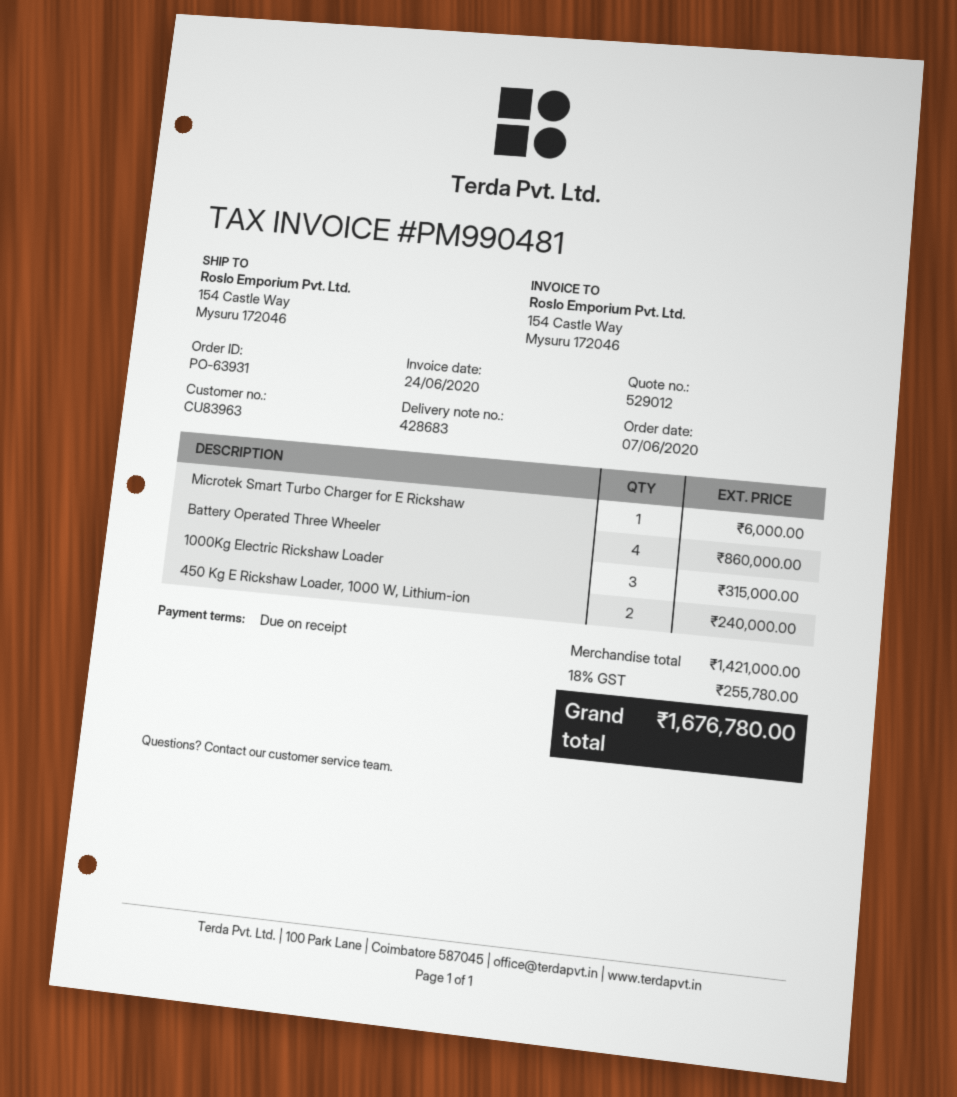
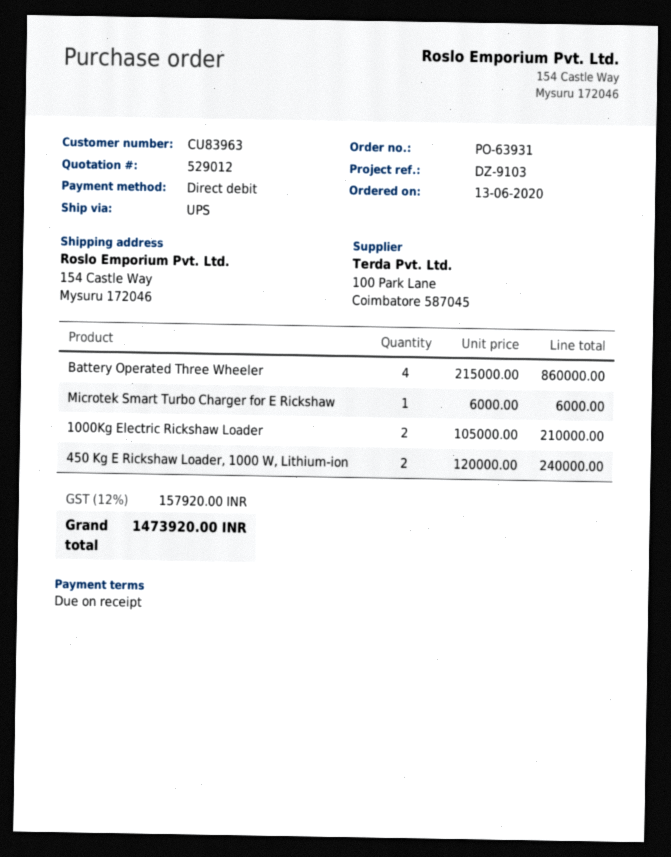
order date: 2020-06-07 -> 2020-06-13
1000Kg Electric Rickshaw Loader: 3 for 315000.00 -> 2 for 210000.00
tax: 18% = 255780.00 -> 12% = 157920.00
total: 1676780.00 -> 1473920.00

